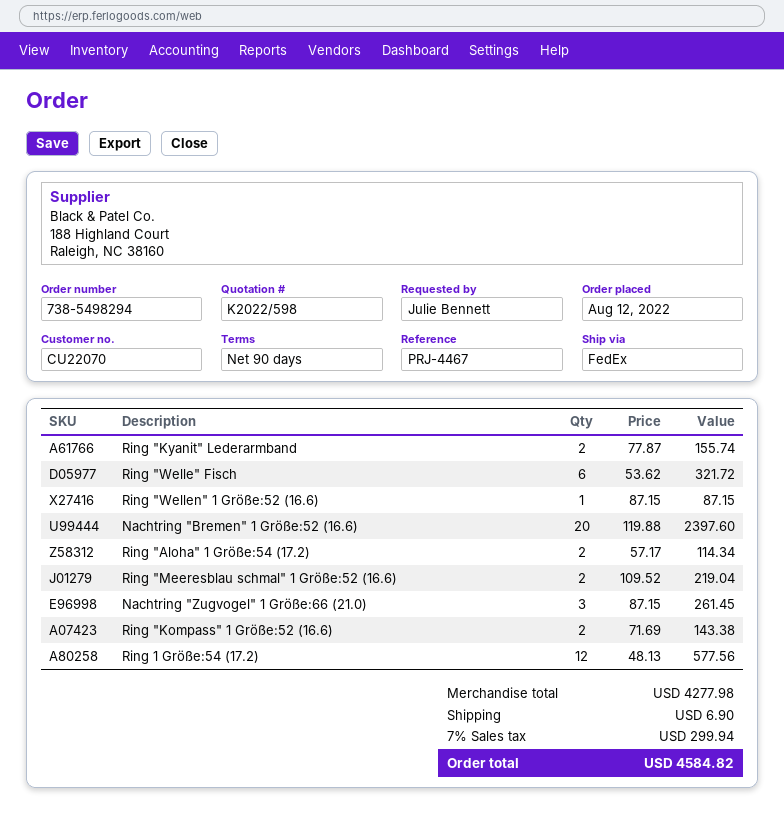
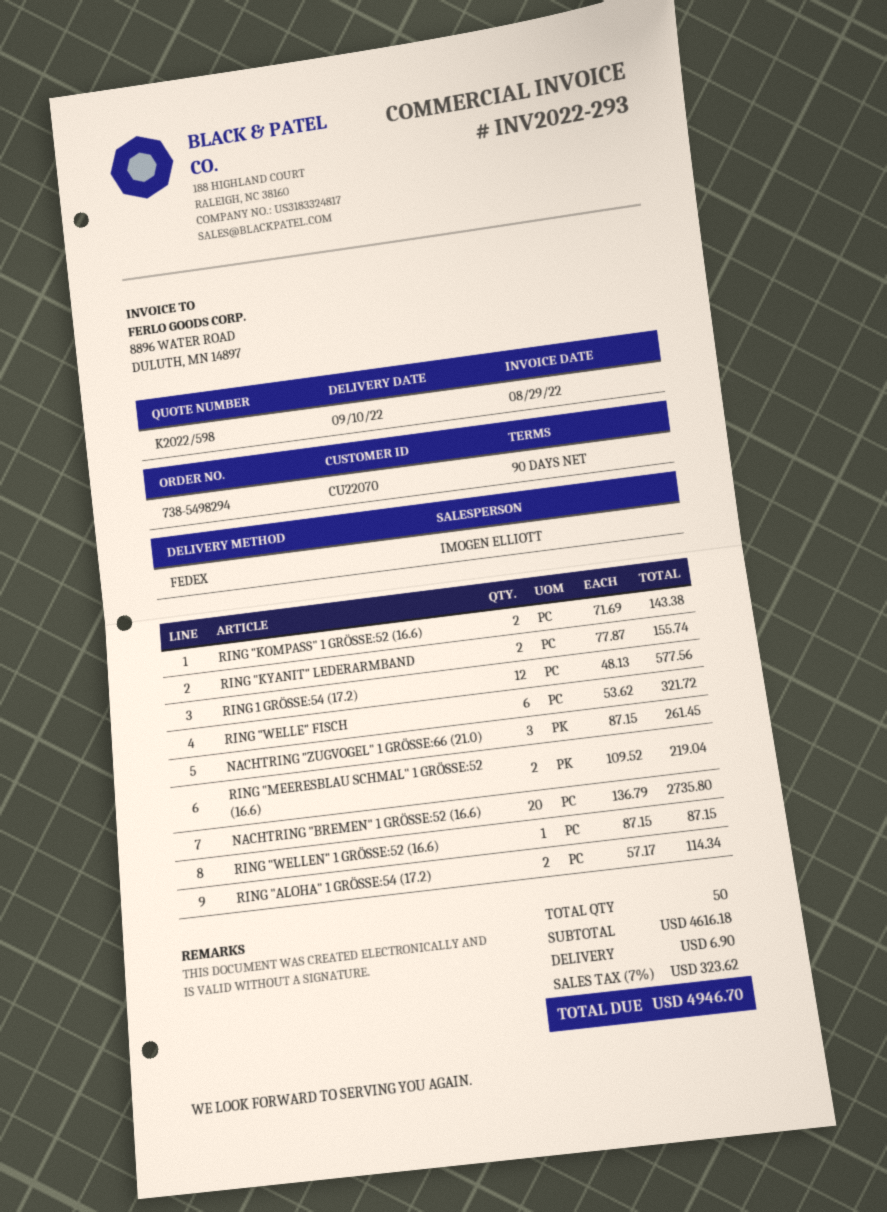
Nachtring "Bremen" 1 Größe:52 (16.6): 20 x 119.88 = 2397.60 -> 20 x 136.79 = 2735.80
subtotal: 4277.98 -> 4616.18
tax: 7% = 299.94 -> 7% = 323.62
total: 4584.82 -> 4946.70

